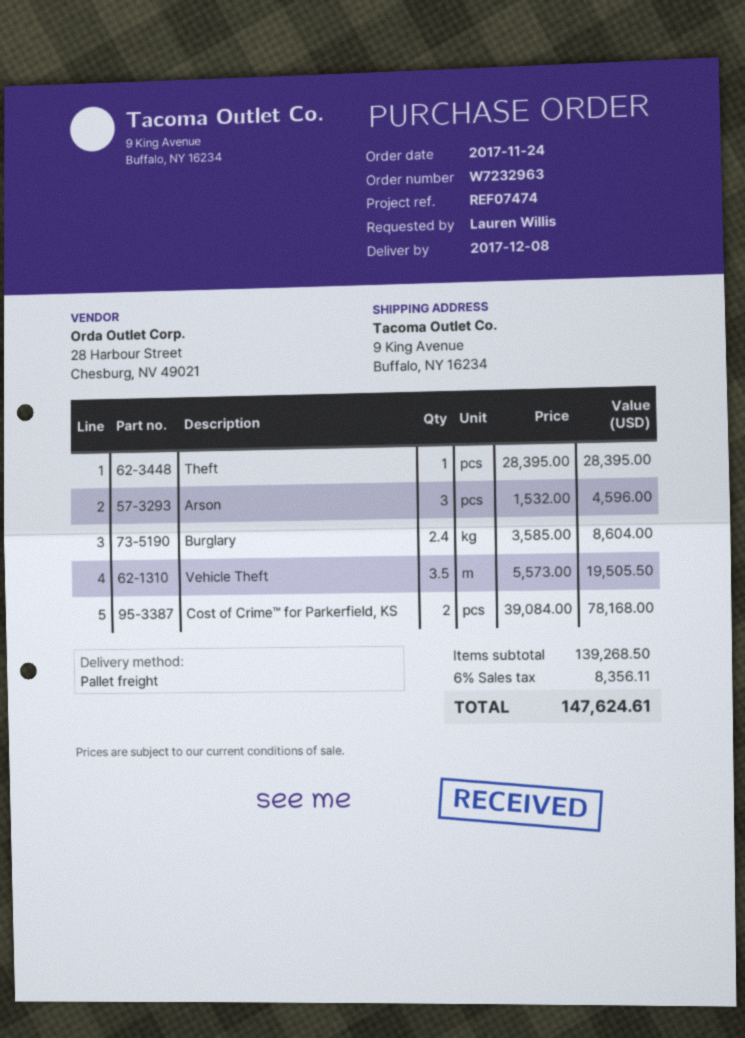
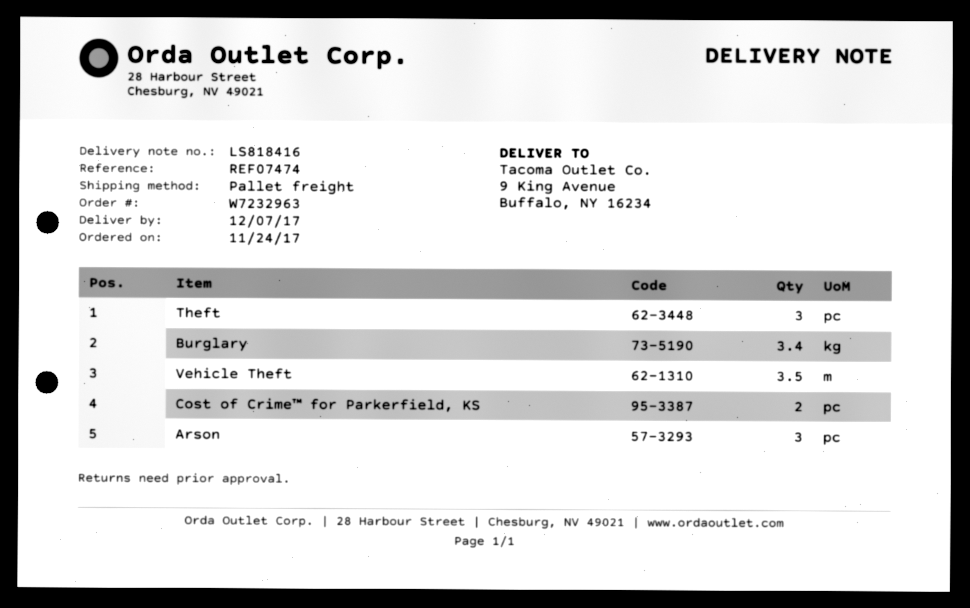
delivery date: 2017-12-08 -> 2017-12-07
Theft: 1 -> 3
Burglary: 2.4 -> 3.4

